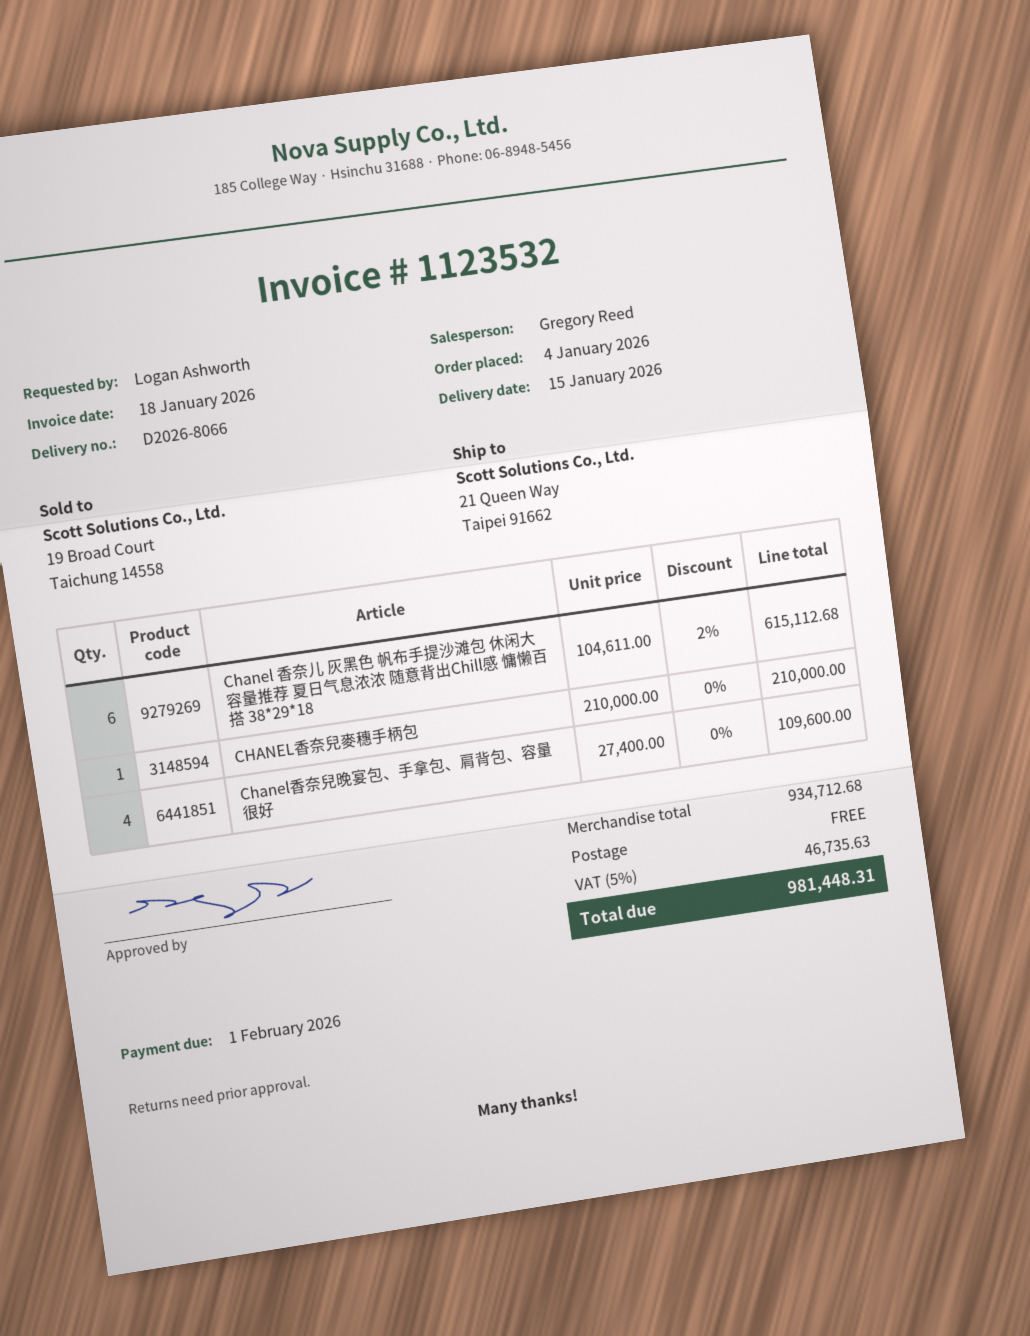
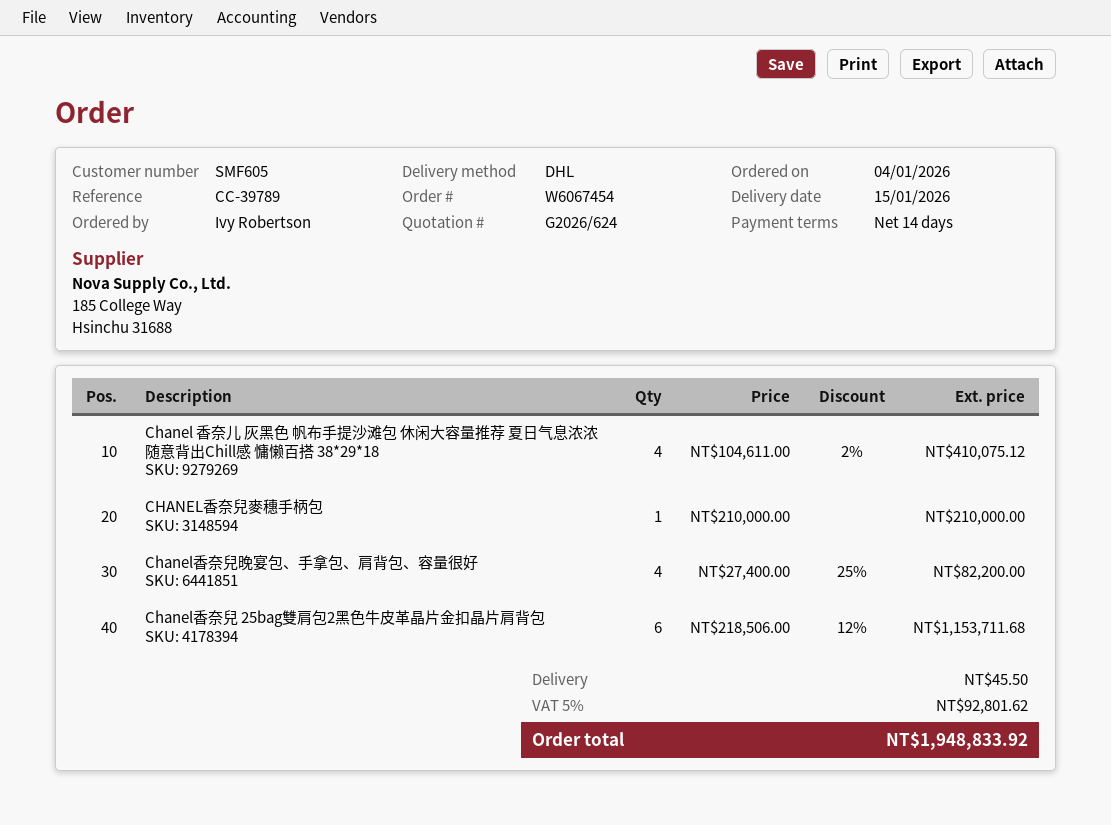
ordered by: Logan Ashworth -> Ivy Robertson
Chanel 香奈儿 灰黑色 帆布手提沙滩包 休闲大容量推荐 夏日气息浓浓 随意背出Chill感 慵懒百搭 38*29*18: 6 x 104611.00 - 2% = 615112.68 -> 4 x 104611.00 - 2% = 410075.12
Chanel香奈兒晚宴包、手拿包、肩背包、容量很好: 4 x 27400.00 = 109600.00 -> 4 x 27400.00 - 25% = 82200.00
Chanel香奈兒 25bag雙肩包2黑色牛皮革晶片金扣晶片肩背包: none -> 6 x 218506.00 - 12% = 1153711.68
shipping: 0.00 -> 45.50
tax: 5% = 46735.63 -> 5% = 92801.62
total: 981448.31 -> 1948833.92

